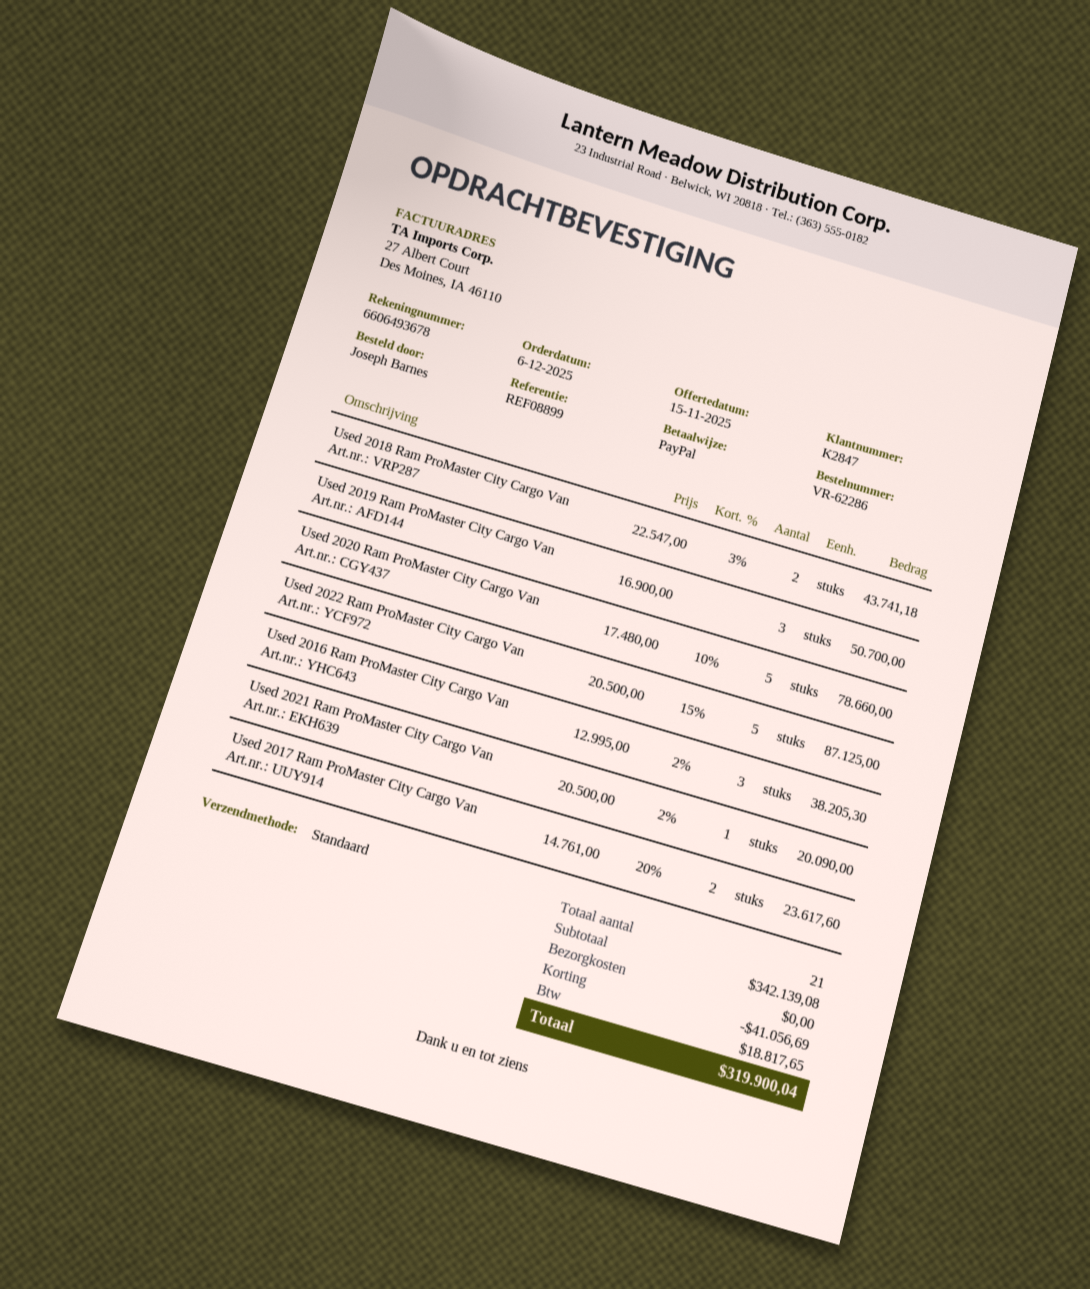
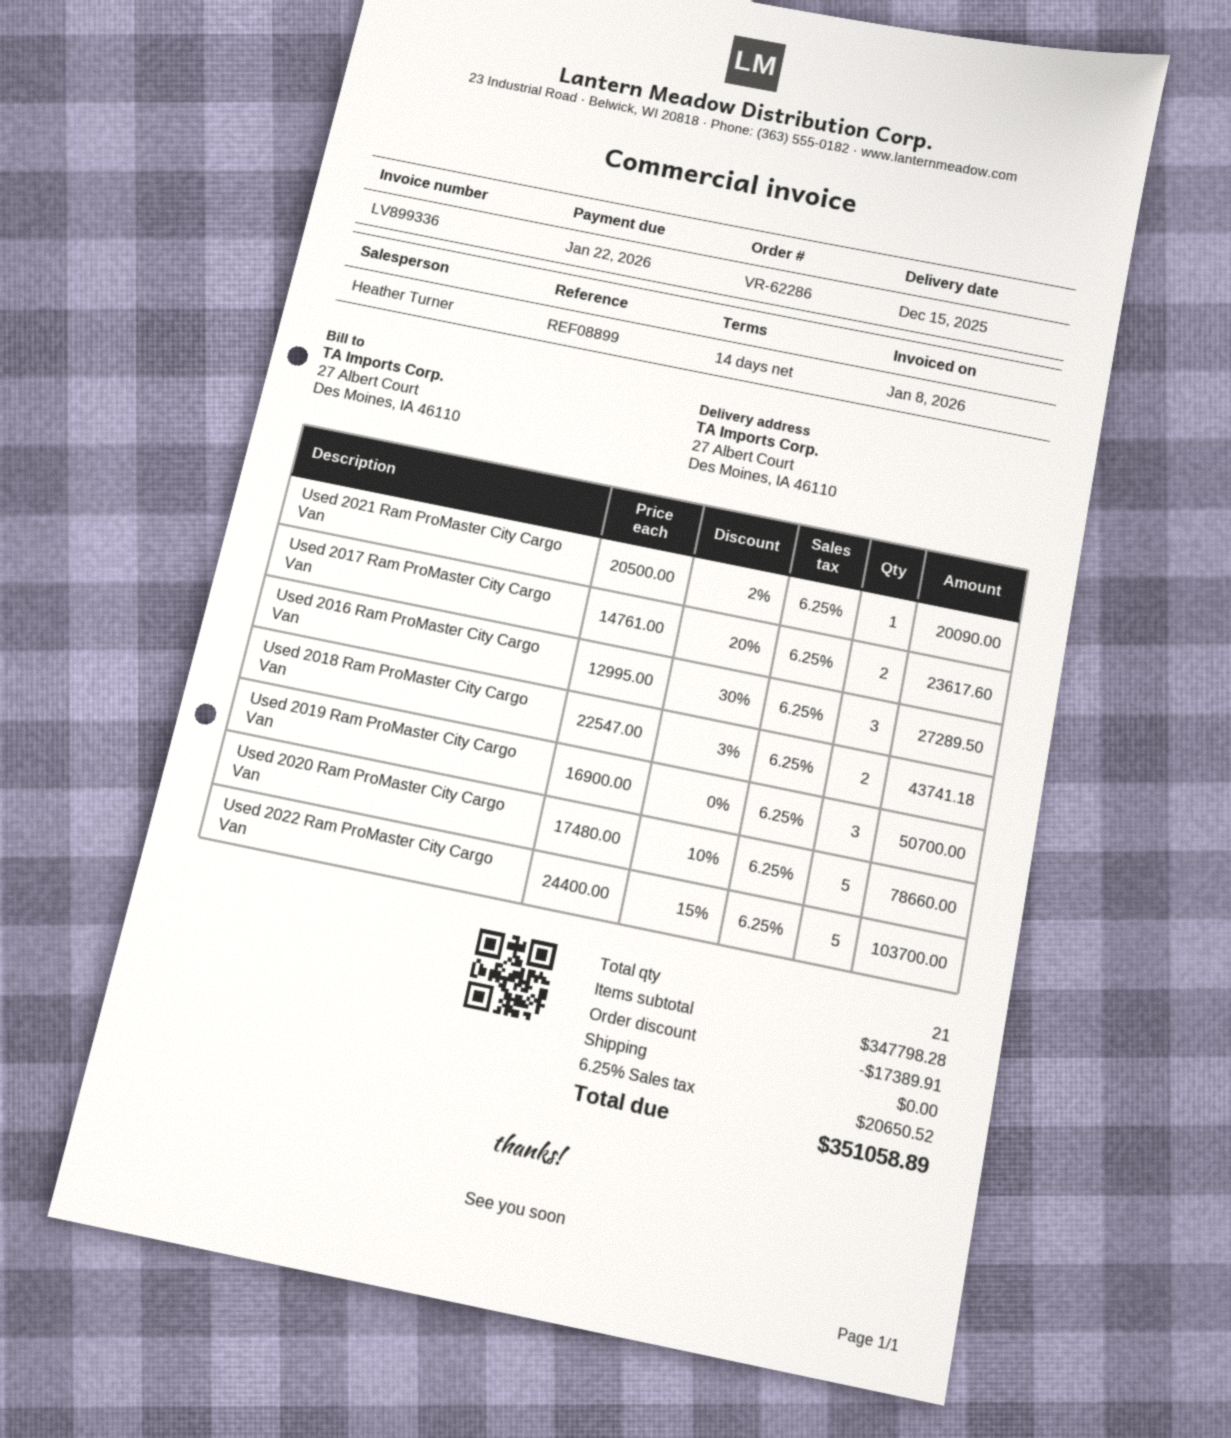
Used 2022 Ram ProMaster City Cargo Van: 5 x 20500.00 - 15% = 87125.00 -> 5 x 24400.00 - 15% = 103700.00
Used 2016 Ram ProMaster City Cargo Van: 3 x 12995.00 - 2% = 38205.30 -> 3 x 12995.00 - 30% = 27289.50
subtotal: 342139.08 -> 347798.28
discount: 41056.69 -> 17389.91
tax: 18817.65 -> 20650.52
total: 319900.04 -> 351058.89

